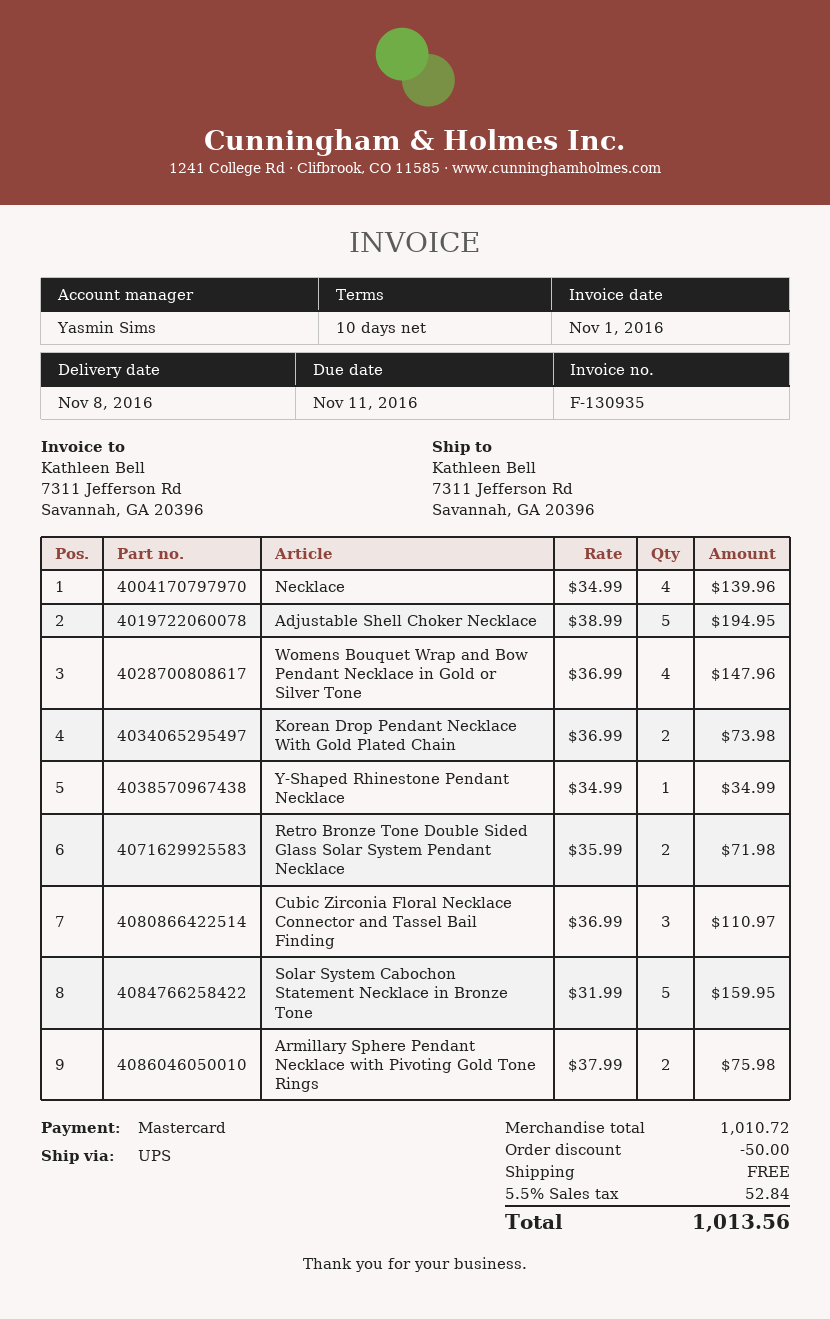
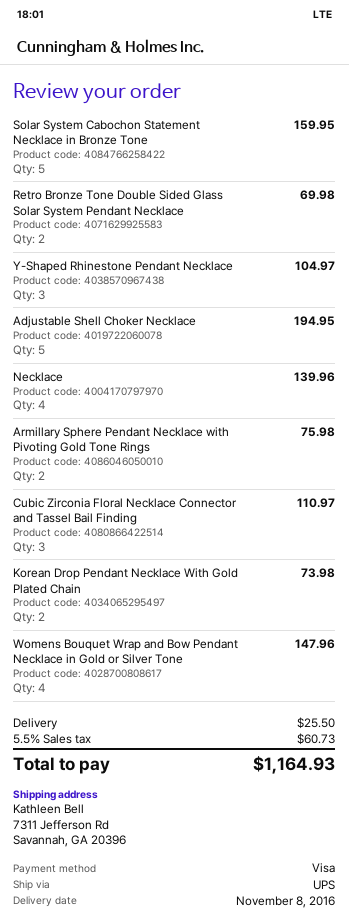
payment method: Mastercard -> Visa
Y-Shaped Rhinestone Pendant Necklace: 1 for 34.99 -> 3 for 104.97
Retro Bronze Tone Double Sided Glass Solar System Pendant Necklace: 2 for 71.98 -> 2 for 69.98
discount: 50.00 -> none
shipping: 0.00 -> 25.50
tax: 5.5% = 52.84 -> 5.5% = 60.73
total: 1013.56 -> 1164.93

